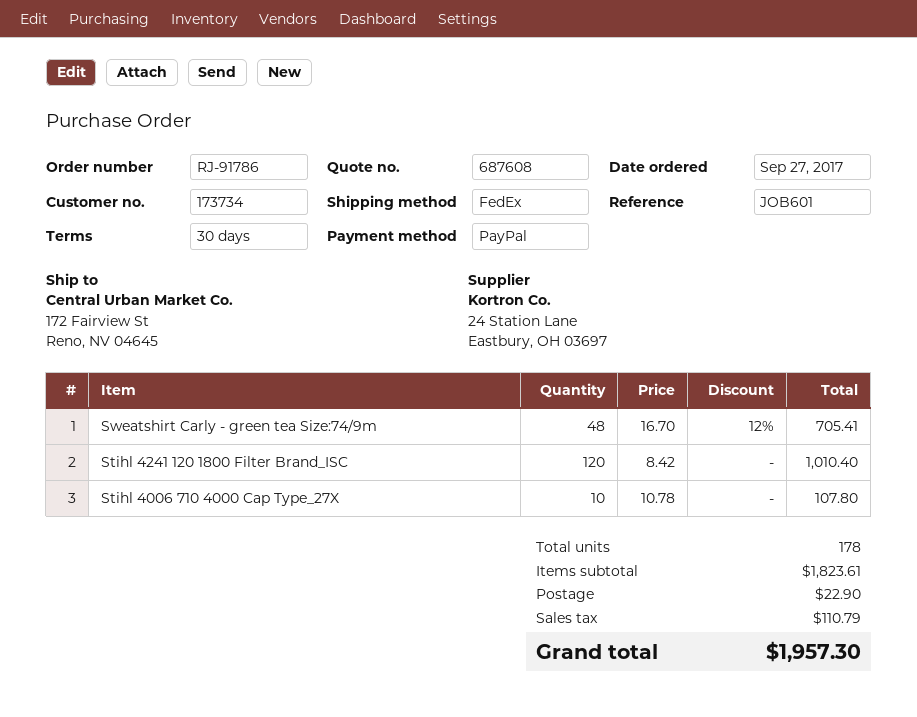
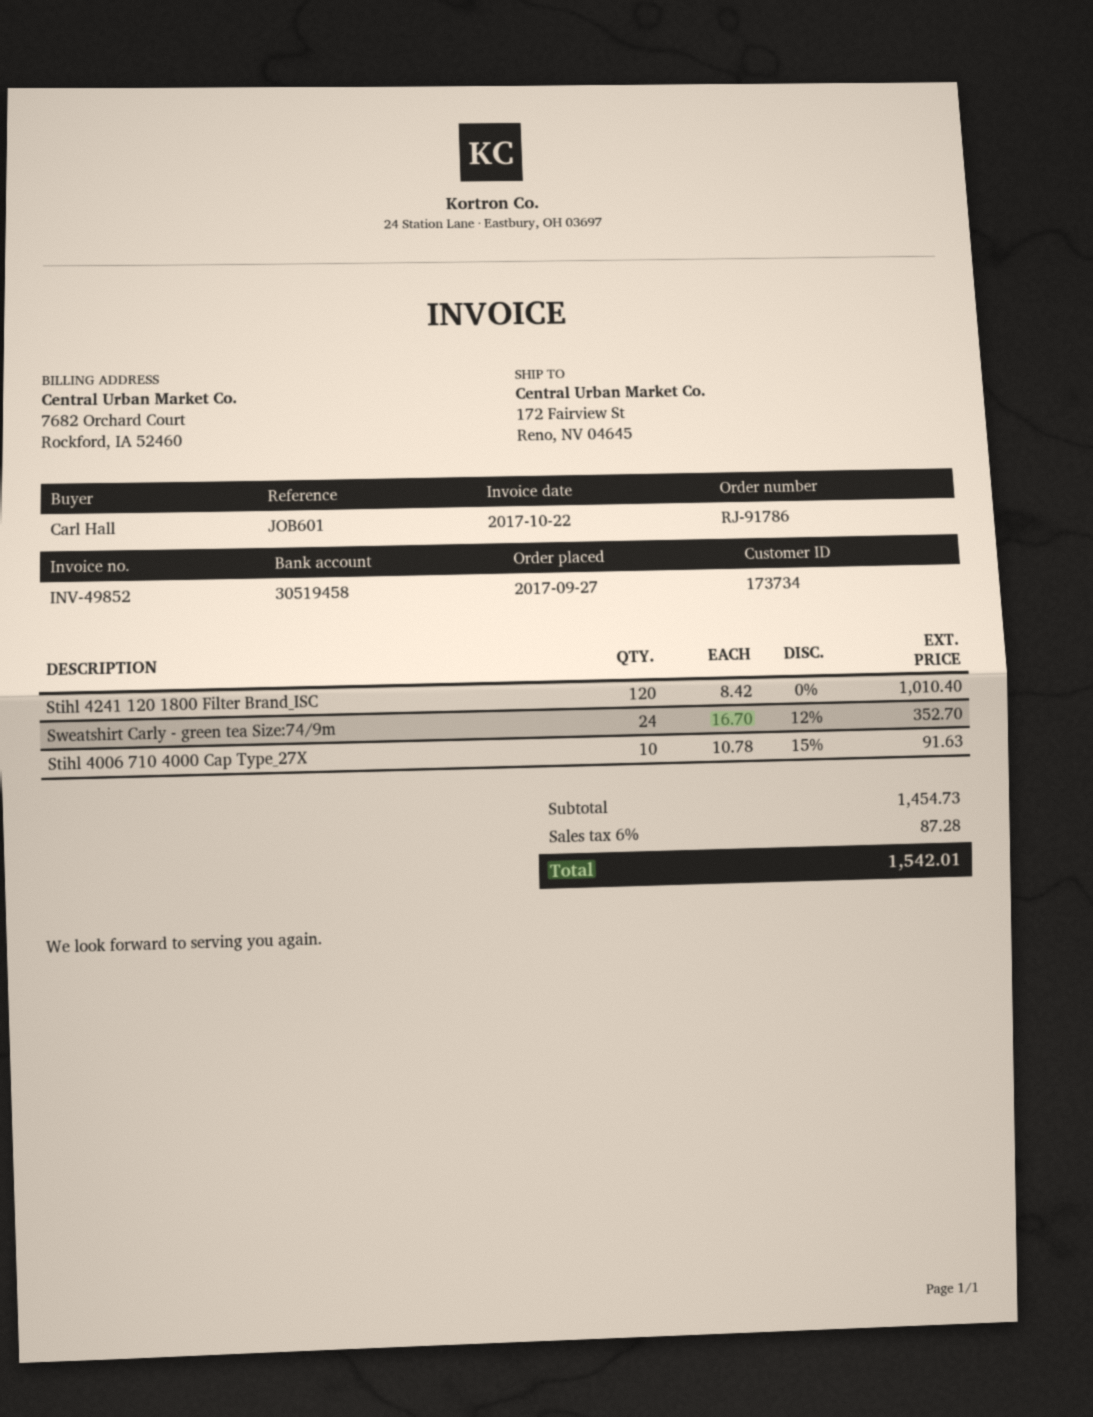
Sweatshirt Carly - green tea Size:74/9m: 48 x 16.70 - 12% = 705.41 -> 24 x 16.70 - 12% = 352.70
Stihl 4006 710 4000 Cap Type_27X: 10 x 10.78 = 107.80 -> 10 x 10.78 - 15% = 91.63
subtotal: 1823.61 -> 1454.73
shipping: 22.90 -> none
tax: 110.79 -> 87.28
total: 1957.30 -> 1542.01

